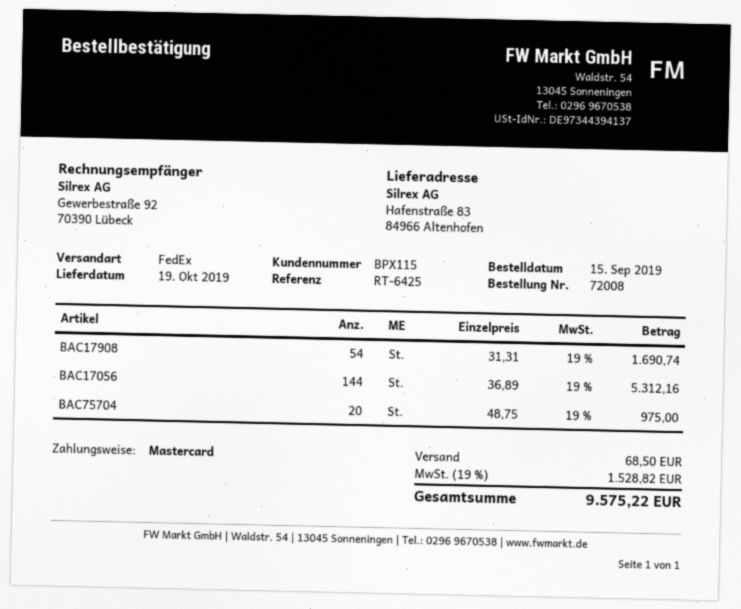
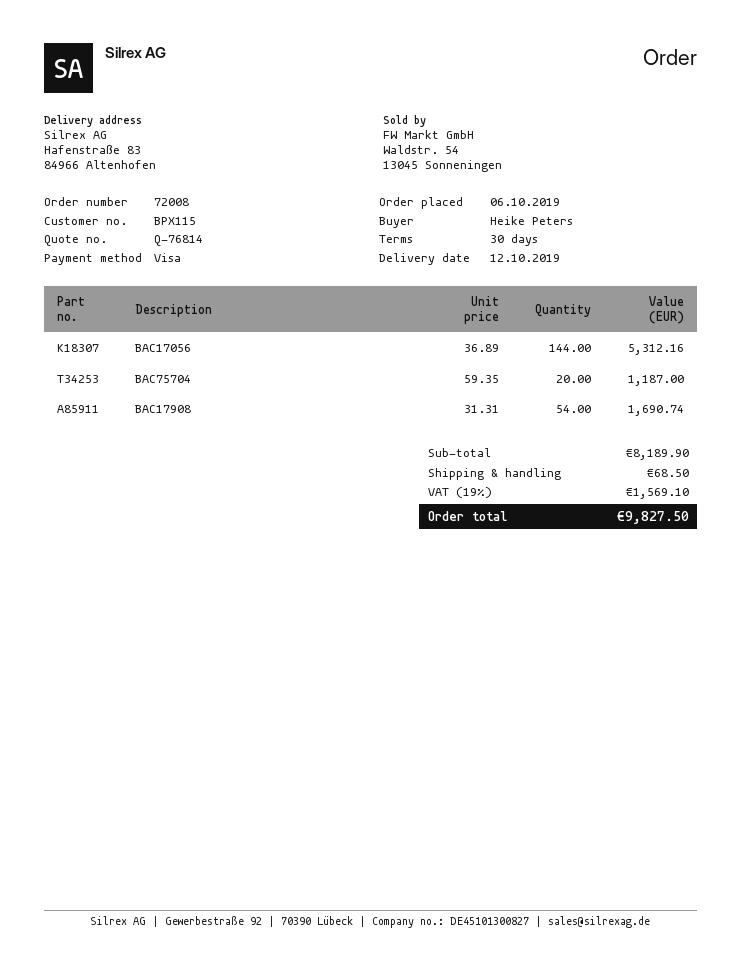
order date: 2019-09-15 -> 2019-10-06
delivery date: 2019-10-19 -> 2019-10-12
payment method: Mastercard -> Visa
BAC75704: 20 x 48.75 = 975.00 -> 20 x 59.35 = 1187.00
tax: 19% = 1528.82 -> 19% = 1569.10
total: 9575.22 -> 9827.50

